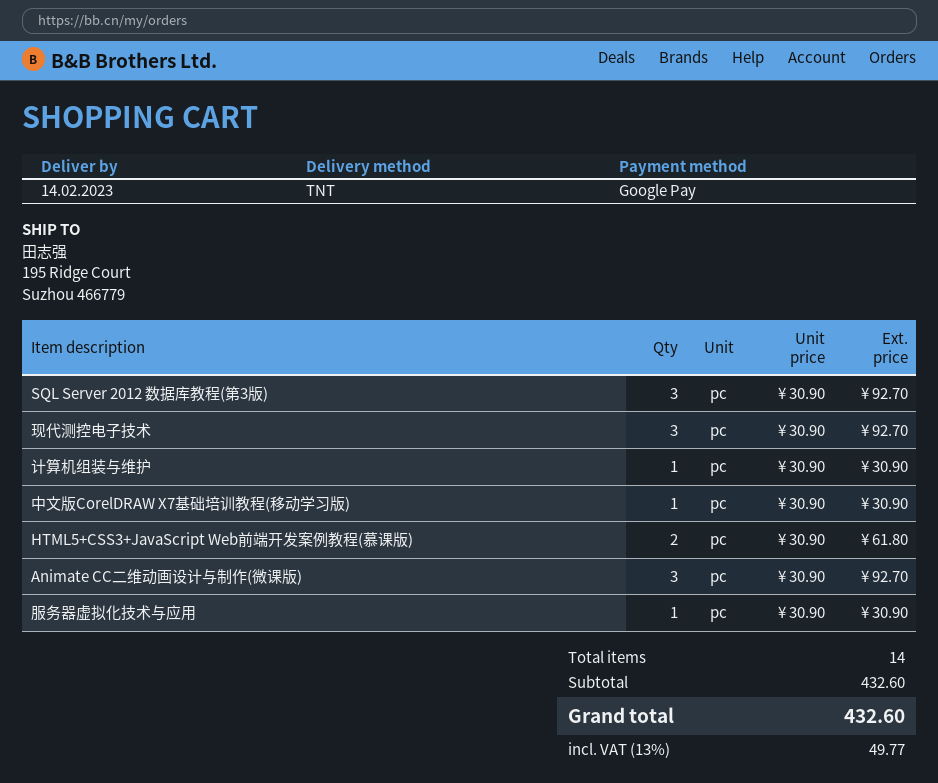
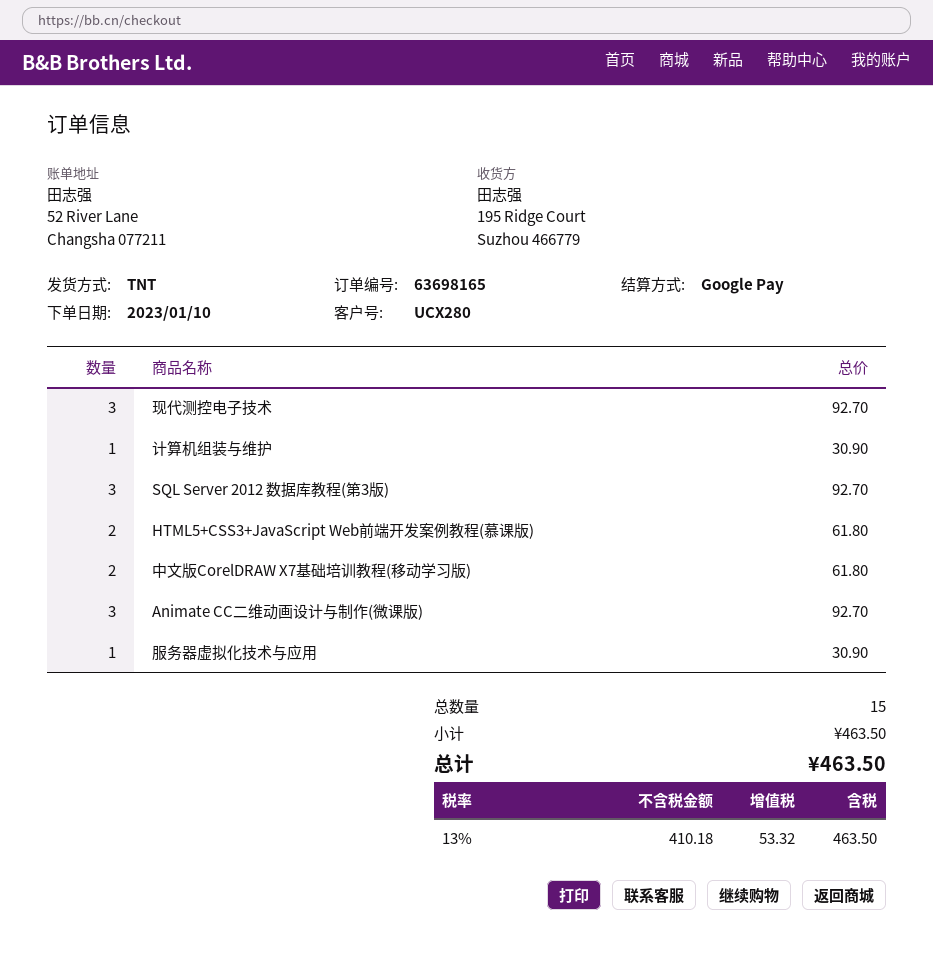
中文版CorelDRAW X7基础培训教程(移动学习版): 1 for 30.90 -> 2 for 61.80
total quantity: 14 -> 15
subtotal: 432.60 -> 463.50
tax: 13% = 49.77 -> 13% = 53.32
total: 432.60 -> 463.50

